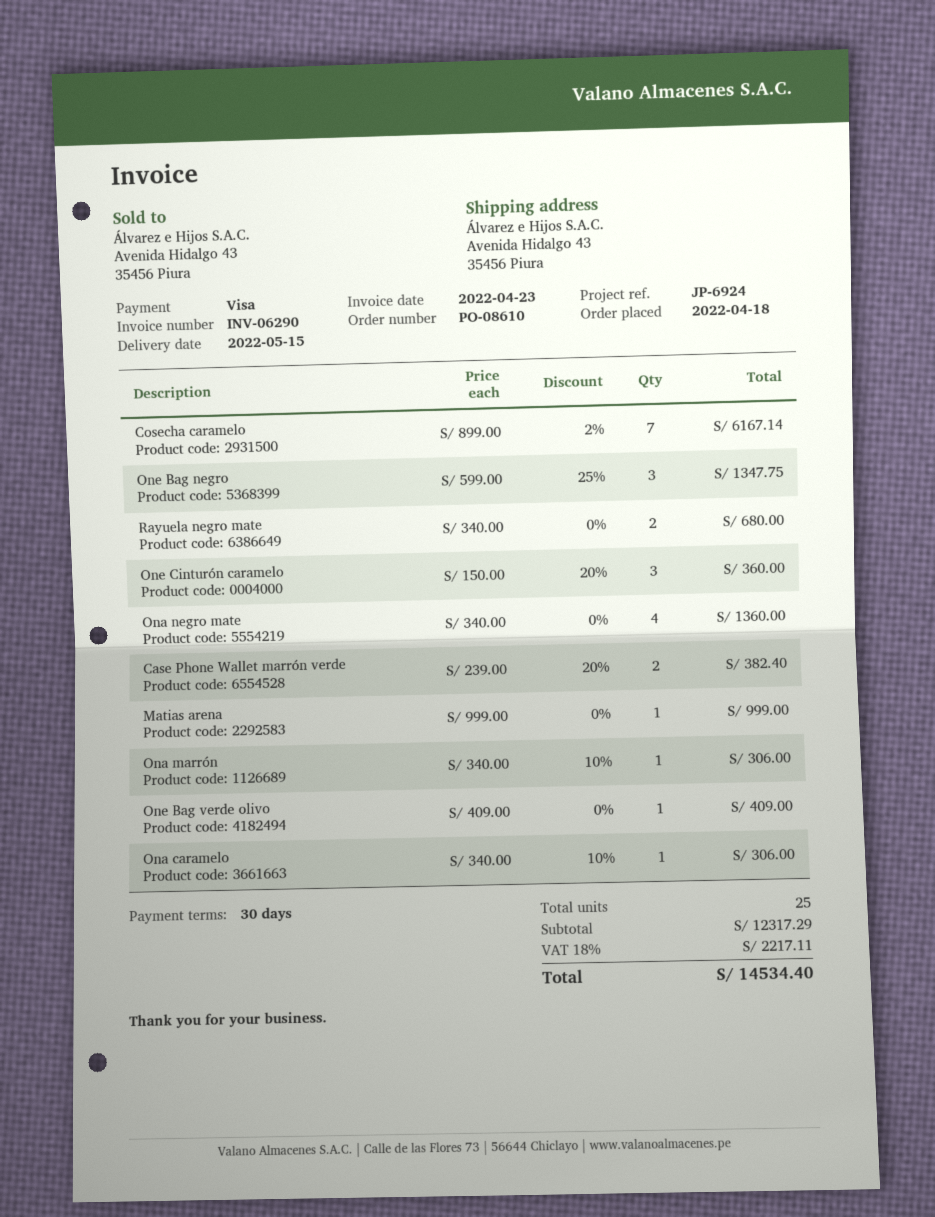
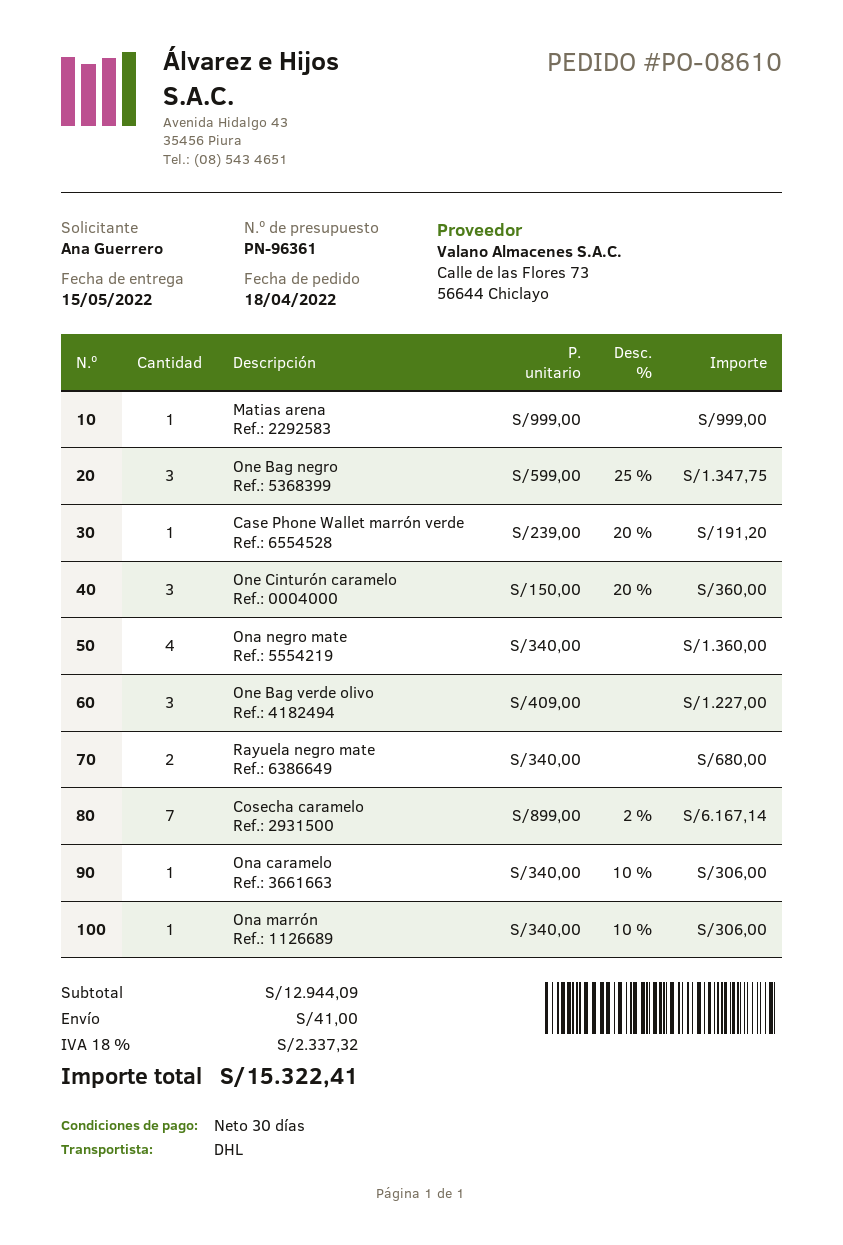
Case Phone Wallet marrón verde: 2 x 239.00 - 20% = 382.40 -> 1 x 239.00 - 20% = 191.20
One Bag verde olivo: 1 x 409.00 = 409.00 -> 3 x 409.00 = 1227.00
subtotal: 12317.29 -> 12944.09
shipping: none -> 41.00
tax: 18% = 2217.11 -> 18% = 2337.32
total: 14534.40 -> 15322.41

